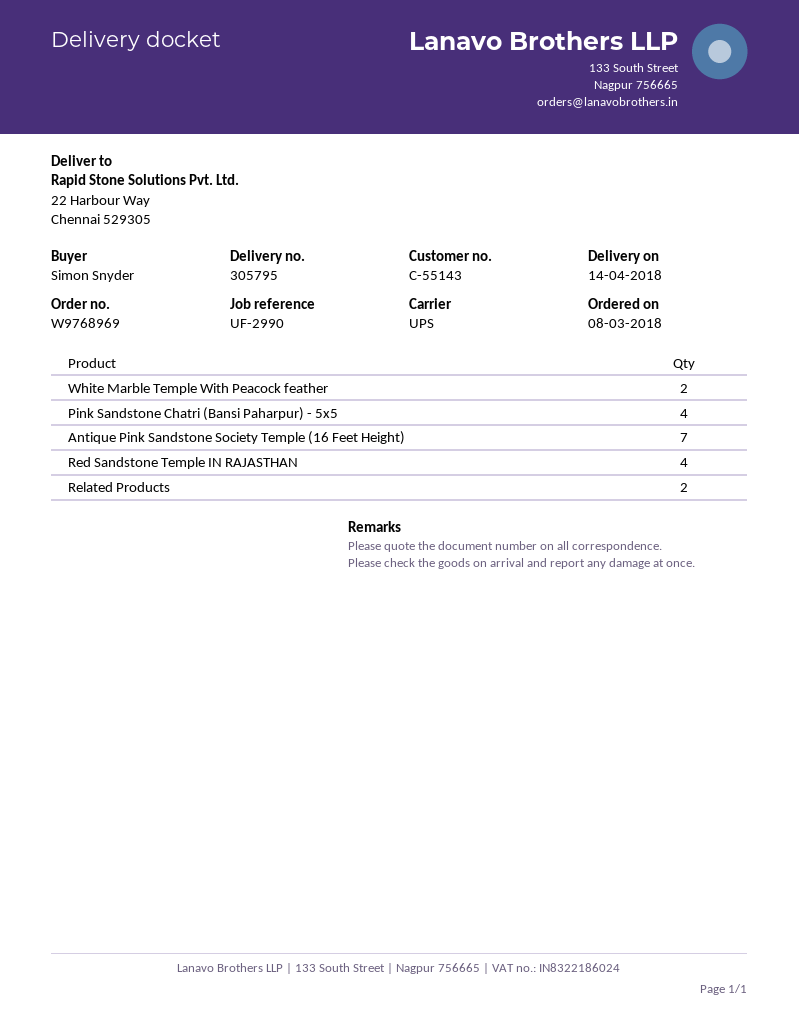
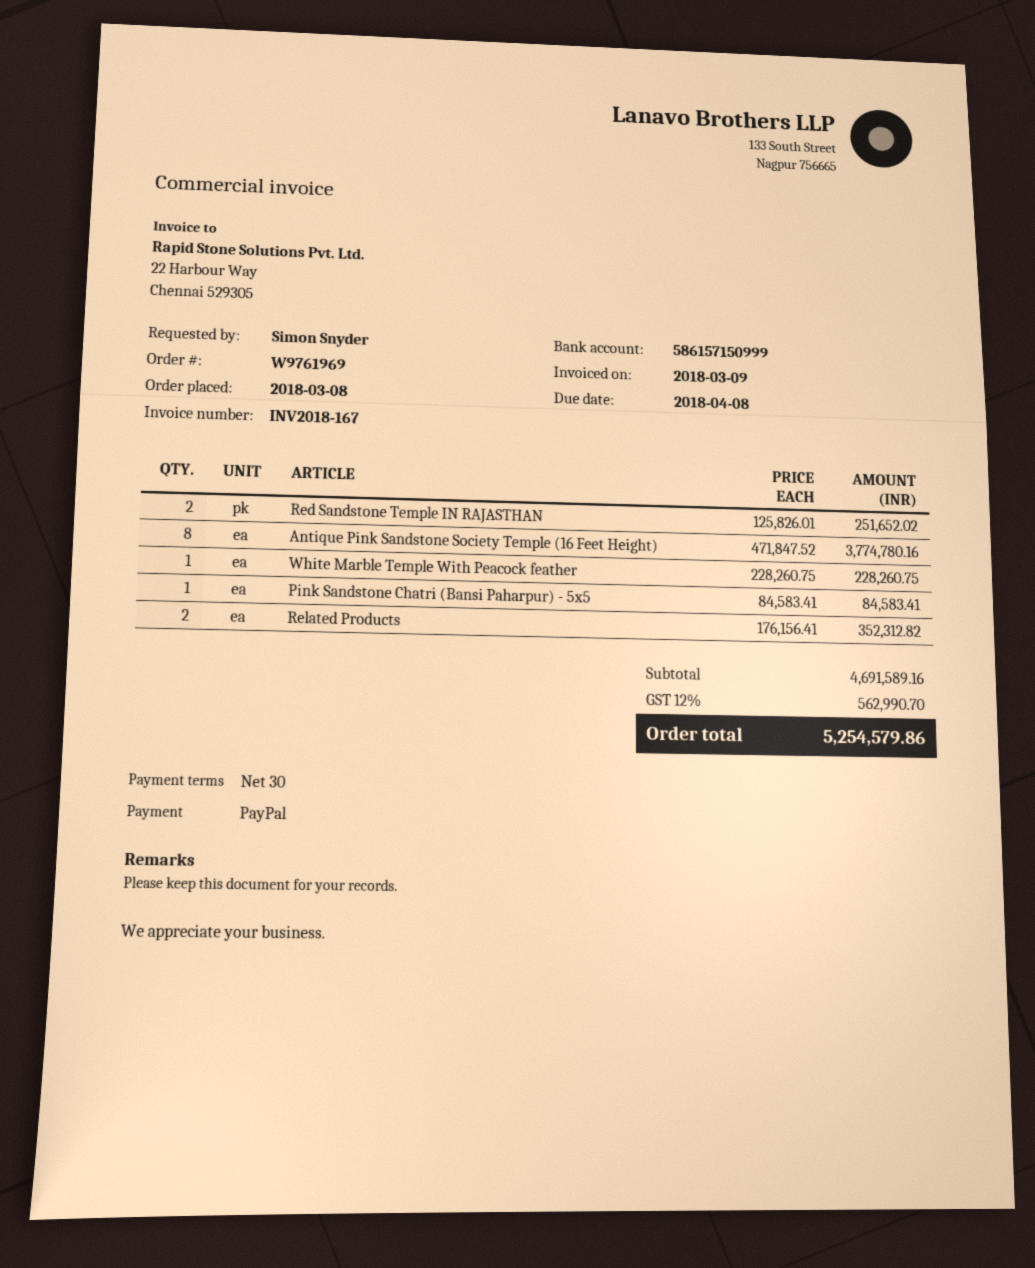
order number: W9768969 -> W9761969
White Marble Temple With Peacock feather: 2 -> 1
Pink Sandstone Chatri (Bansi Paharpur) - 5x5: 4 -> 1
Antique Pink Sandstone Society Temple (16 Feet Height): 7 -> 8
Red Sandstone Temple IN RAJASTHAN: 4 -> 2

